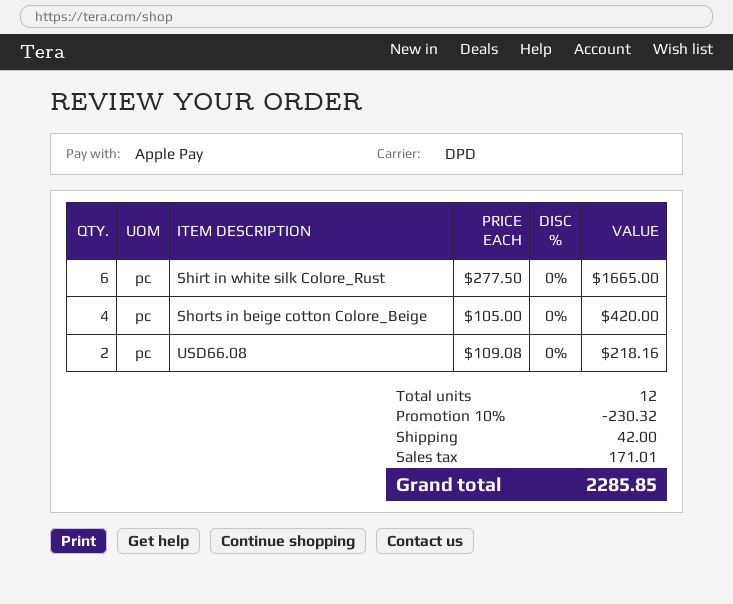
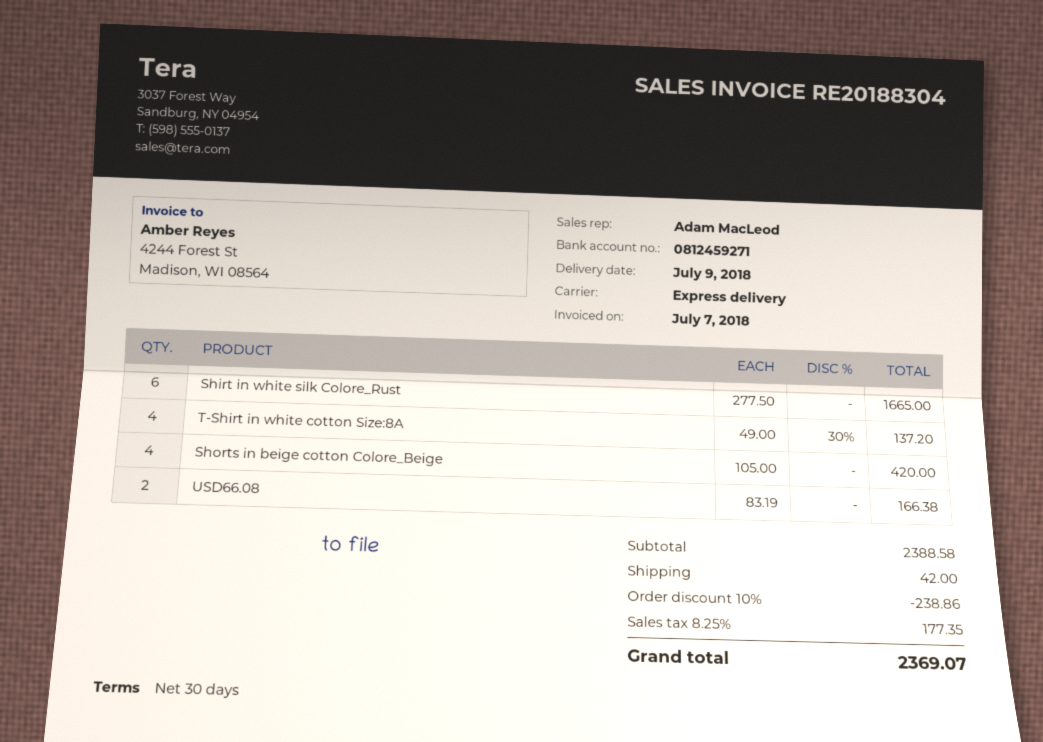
shipping method: DPD -> express
USD66.08: 2 x 109.08 = 218.16 -> 2 x 83.19 = 166.38
T-Shirt in white cotton Size:8A: none -> 4 x 49.00 - 30% = 137.20
discount: 10% = 230.32 -> 10% = 238.86
tax: 171.01 -> 177.35
total: 2285.85 -> 2369.07

